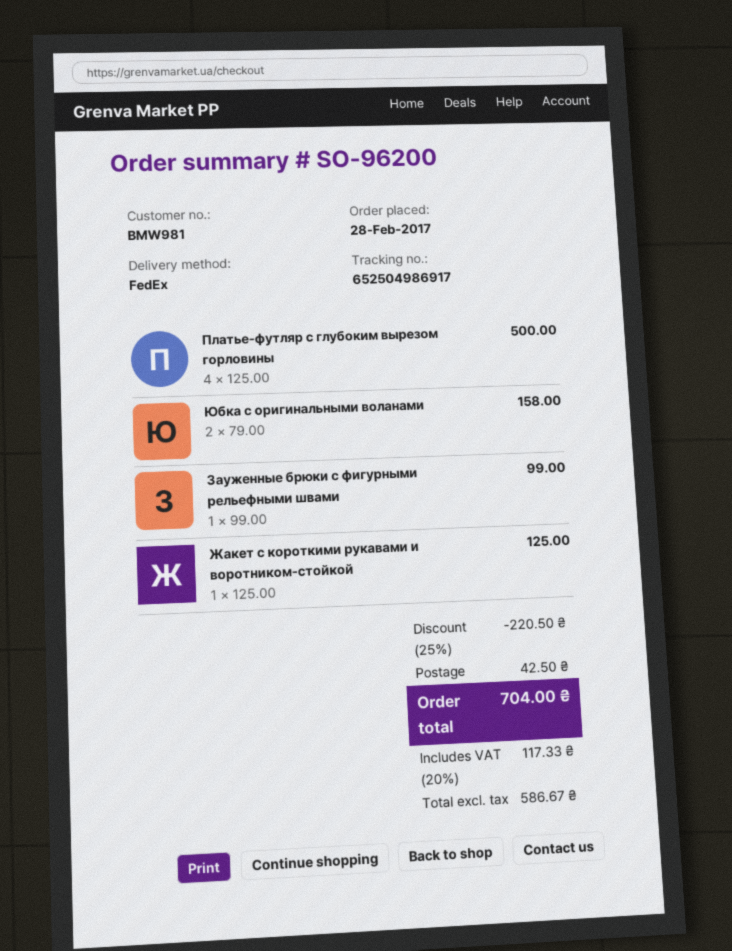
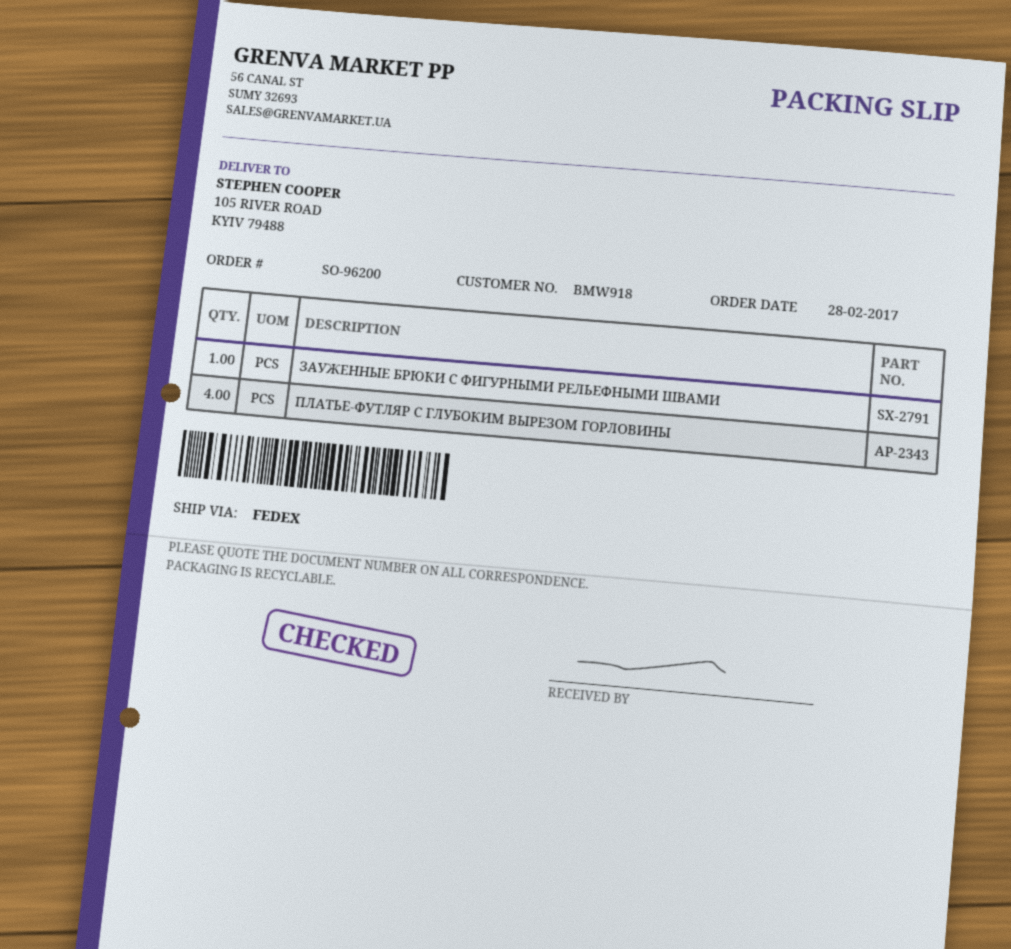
customer number: BMW981 -> BMW918
Юбка с оригинальными воланами: 2 -> none
Жакет с короткими рукавами и воротником-стойкой: 1 -> none

